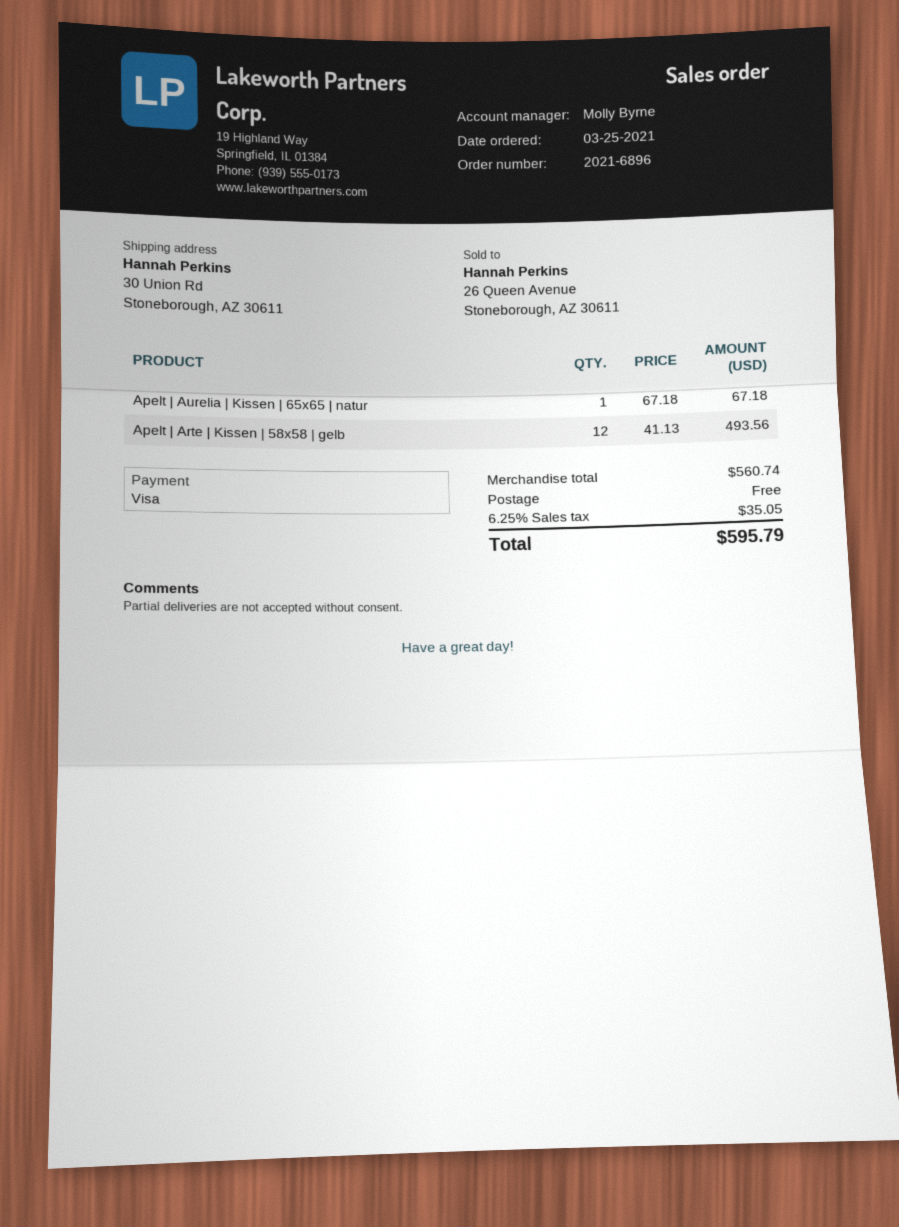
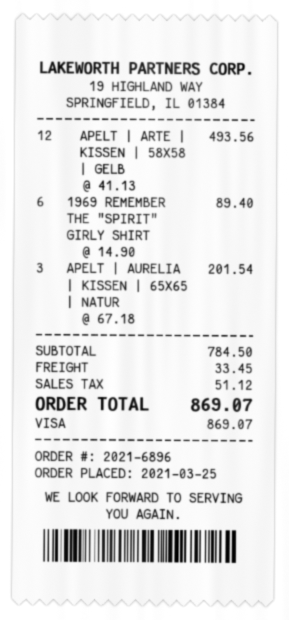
Apelt | Aurelia | Kissen | 65x65 | natur: 1 x 67.18 = 67.18 -> 3 x 67.18 = 201.54
1969 REMEMBER THE "SPIRIT" GIRLY SHIRT: none -> 6 x 14.90 = 89.40
subtotal: 560.74 -> 784.50
shipping: 0.00 -> 33.45
tax: 35.05 -> 51.12
total: 595.79 -> 869.07

